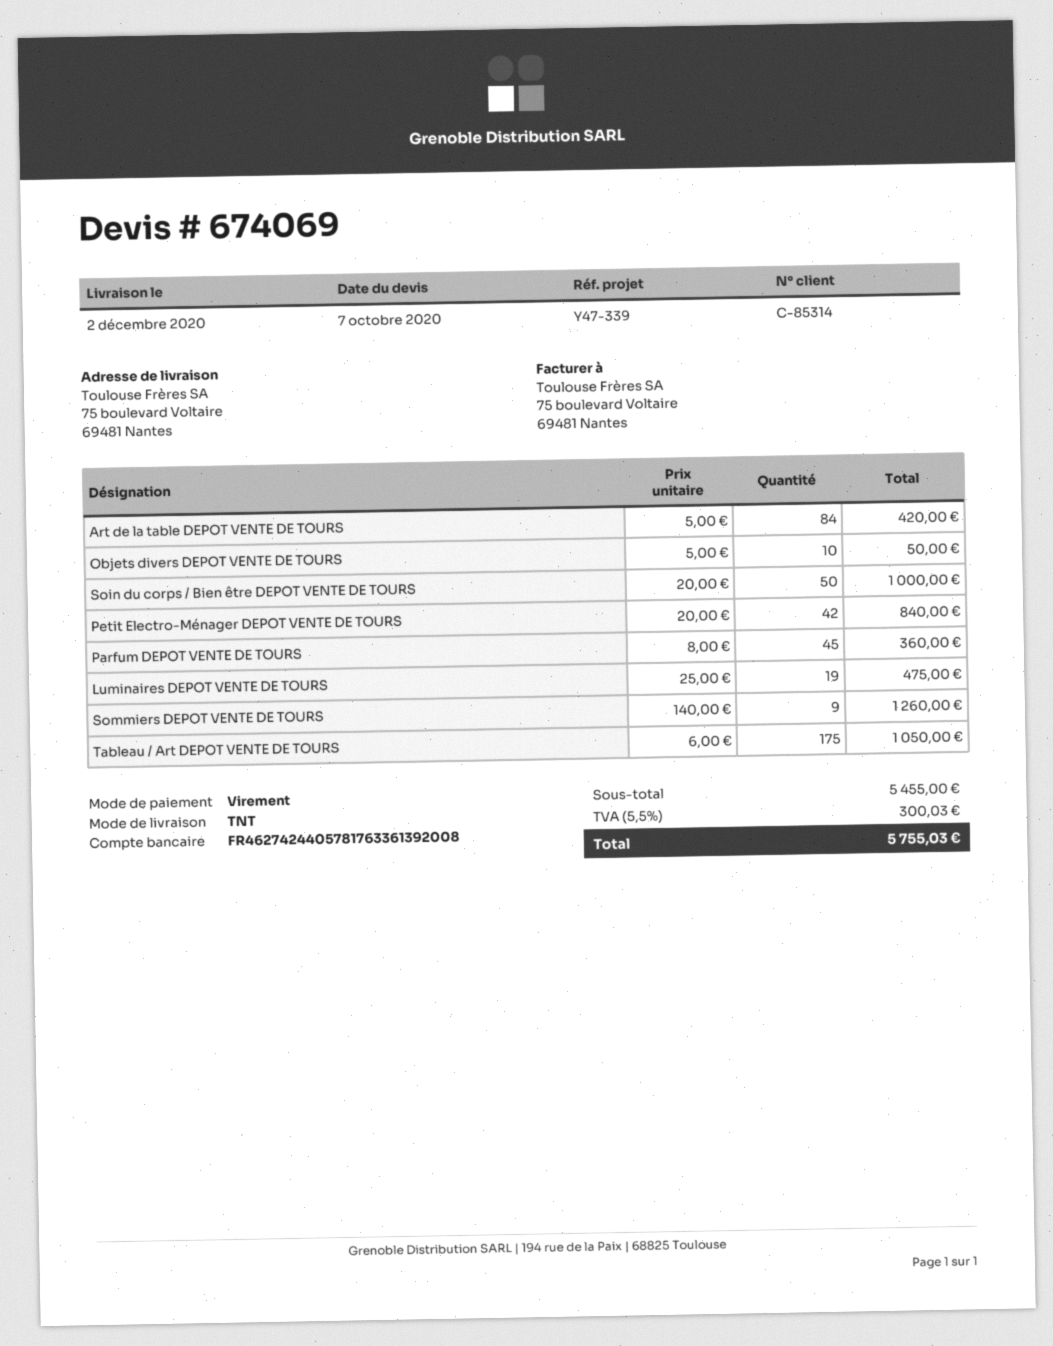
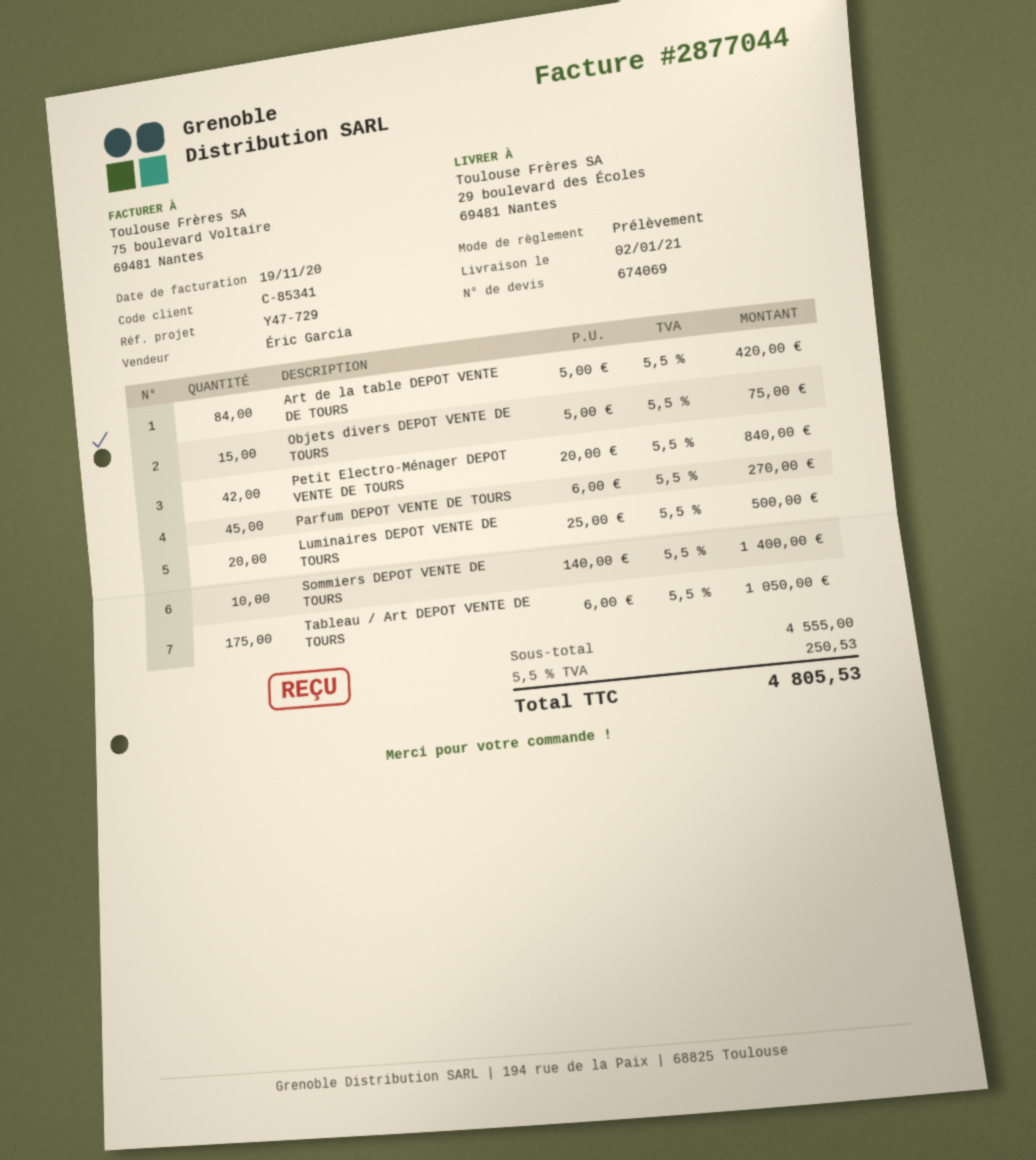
delivery date: 2020-12-02 -> 2021-01-02
customer number: C-85314 -> C-85341
reference: Y47-339 -> Y47-729
payment method: bank transfer -> direct debit
ship to: 75 boulevard Voltaire, 69481 Nantes -> 29 boulevard des Écoles, 69481 Nantes
Objets divers DEPOT VENTE DE TOURS: 10 x 5.00 = 50.00 -> 15 x 5.00 = 75.00
Soin du corps / Bien être DEPOT VENTE DE TOURS: 50 x 20.00 = 1000.00 -> none
Parfum DEPOT VENTE DE TOURS: 45 x 8.00 = 360.00 -> 45 x 6.00 = 270.00
Luminaires DEPOT VENTE DE TOURS: 19 x 25.00 = 475.00 -> 20 x 25.00 = 500.00
Sommiers DEPOT VENTE DE TOURS: 9 x 140.00 = 1260.00 -> 10 x 140.00 = 1400.00
subtotal: 5455.00 -> 4555.00
tax: 5.5% = 300.03 -> 5.5% = 250.53
total: 5755.03 -> 4805.53

